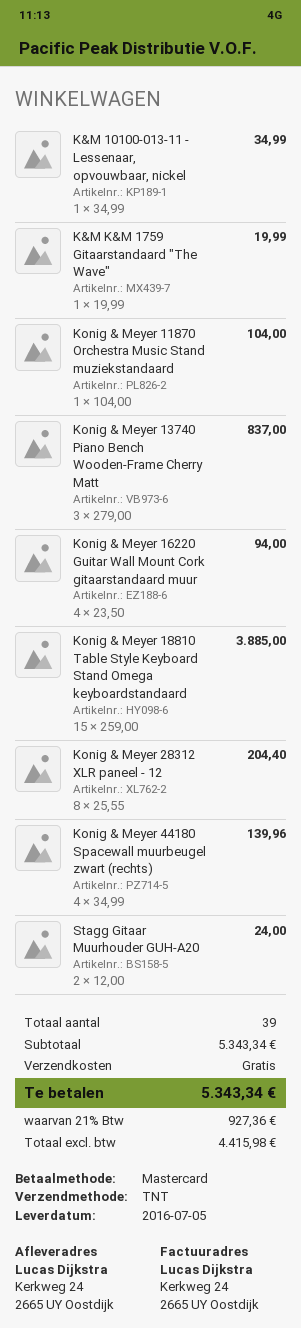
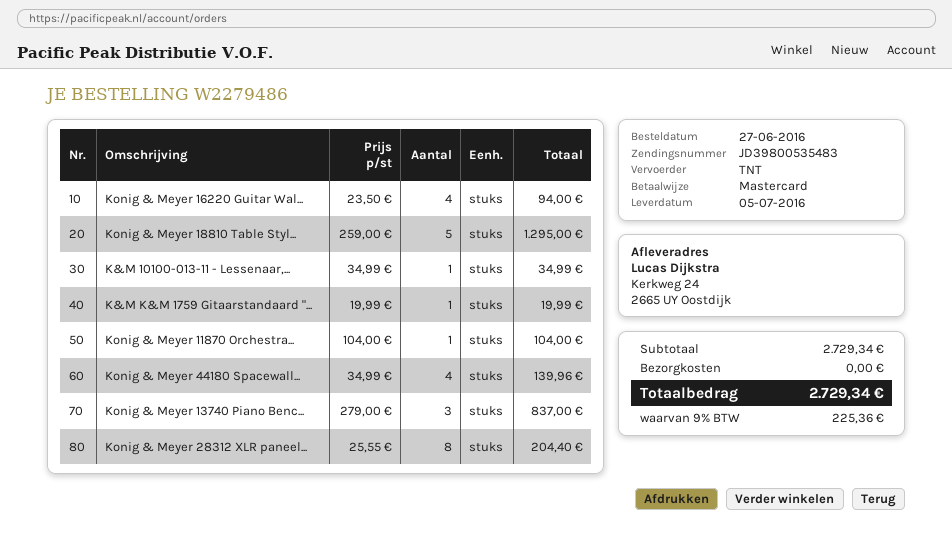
Konig & Meyer 18810 Table Style Keyboard Stand Omega keyboardstandaard: 15 x 259.00 = 3885.00 -> 5 x 259.00 = 1295.00
Stagg Gitaar Muurhouder GUH-A20: 2 x 12.00 = 24.00 -> none
subtotal: 5343.34 -> 2729.34
tax: 21% = 927.36 -> 9% = 225.36
total: 5343.34 -> 2729.34

